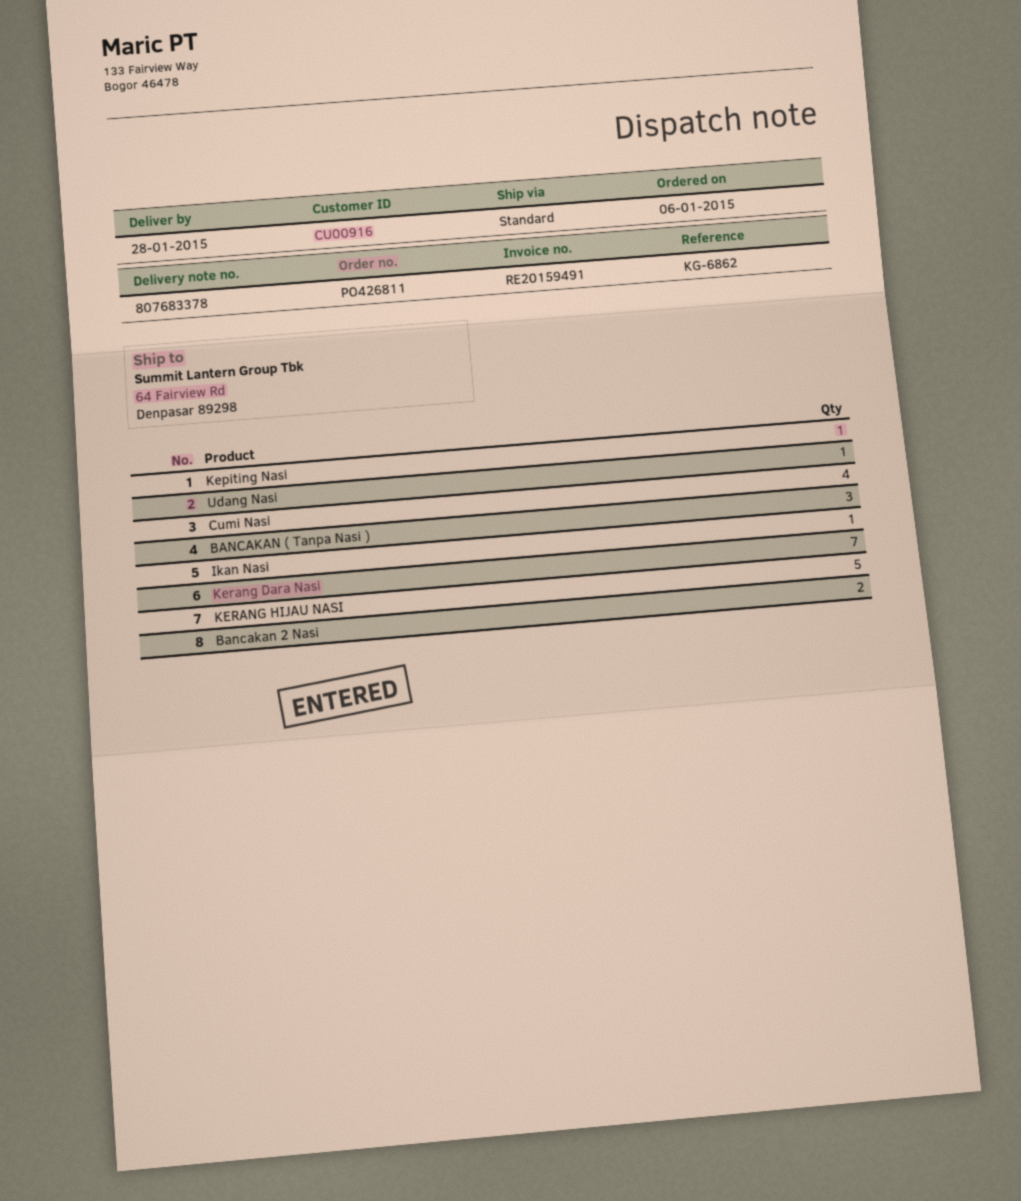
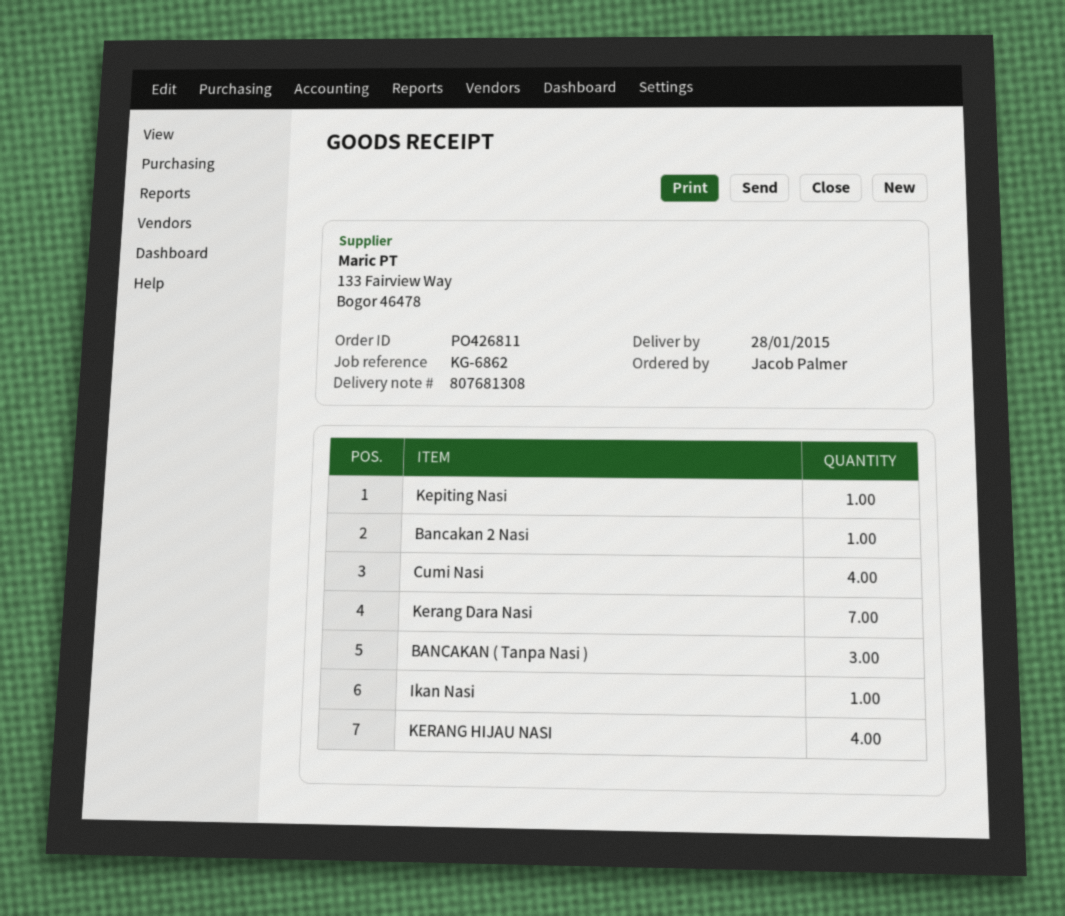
delivery note number: 807683378 -> 807681308
Udang Nasi: 1 -> none
KERANG HIJAU NASI: 5 -> 4
Bancakan 2 Nasi: 2 -> 1

